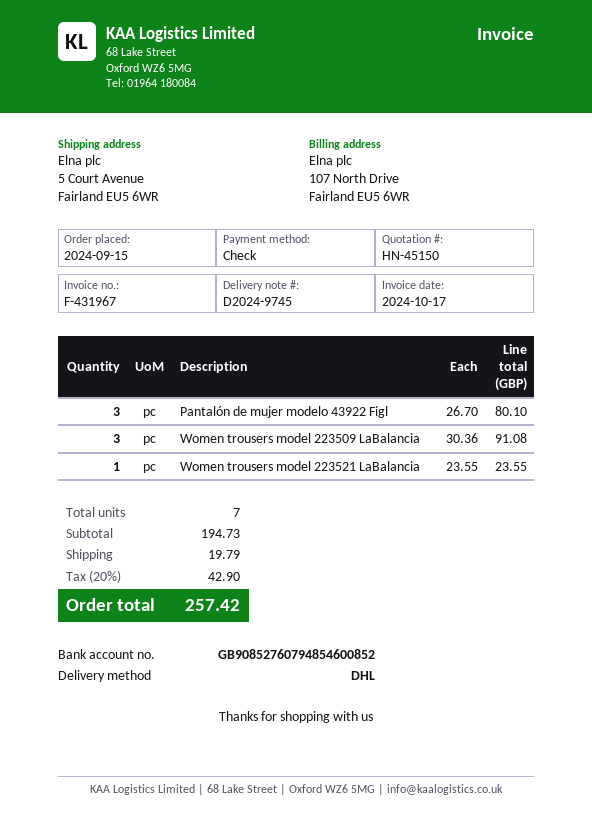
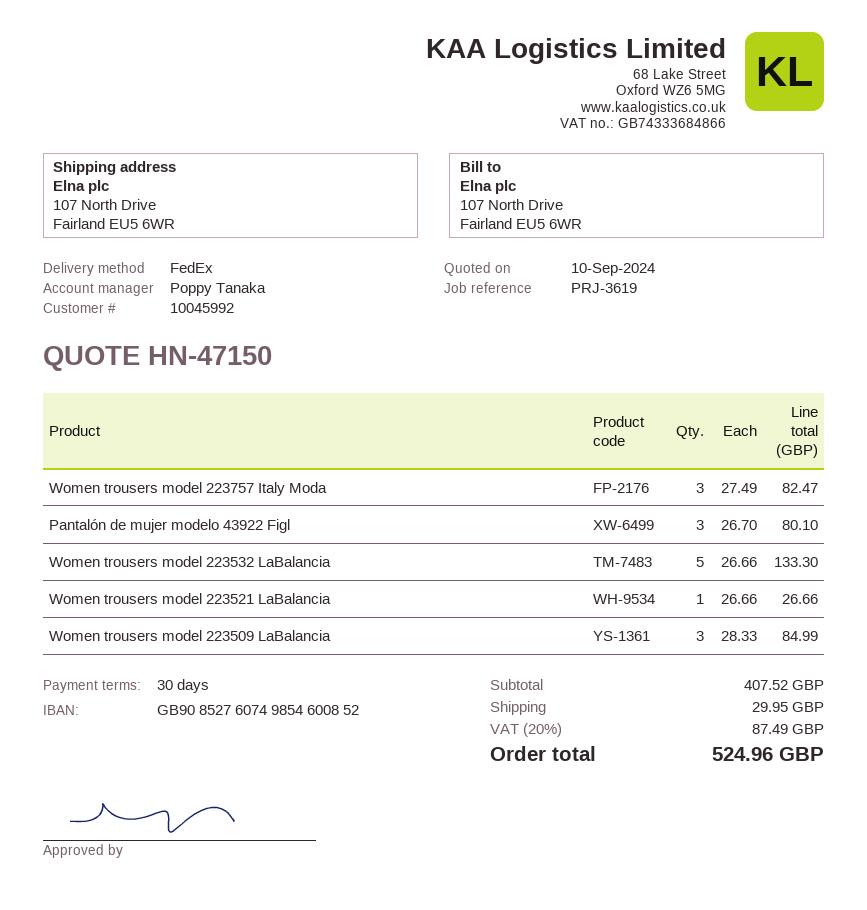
quote number: HN-45150 -> HN-47150
bank account: GB90852760794854600852 -> GB90852760749854600852
shipping method: DHL -> FedEx
ship to: 5 Court Avenue, Fairland EU5 6WR -> 107 North Drive, Fairland EU5 6WR
Women trousers model 223509 LaBalancia: 3 x 30.36 = 91.08 -> 3 x 28.33 = 84.99
Women trousers model 223521 LaBalancia: 1 x 23.55 = 23.55 -> 1 x 26.66 = 26.66
Women trousers model 223757 Italy Moda: none -> 3 x 27.49 = 82.47
Women trousers model 223532 LaBalancia: none -> 5 x 26.66 = 133.30
subtotal: 194.73 -> 407.52
shipping: 19.79 -> 29.95
tax: 20% = 42.90 -> 20% = 87.49
total: 257.42 -> 524.96

